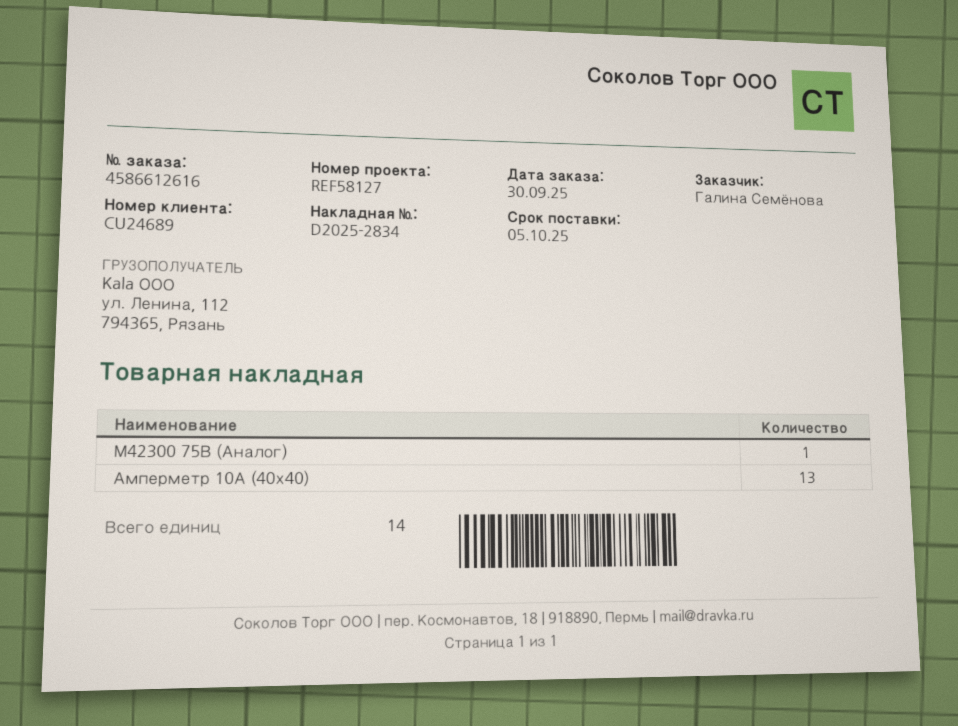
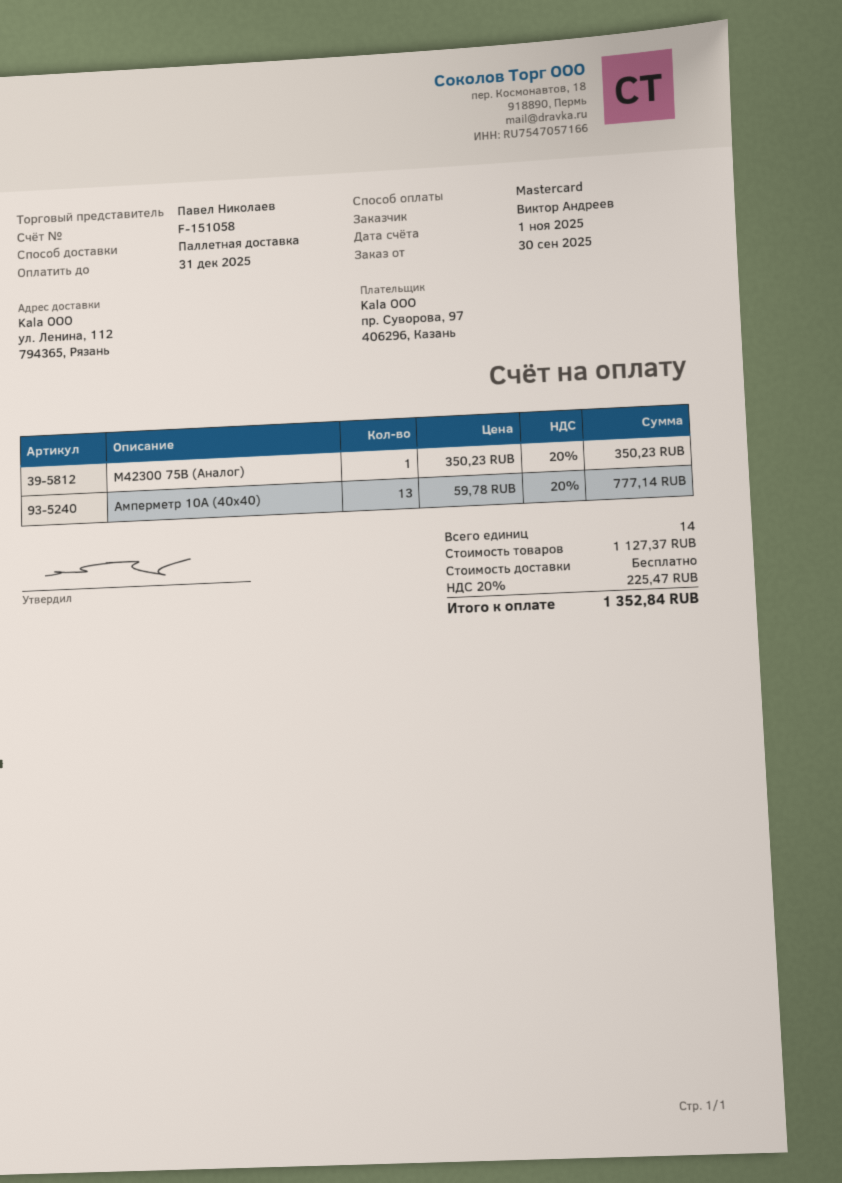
ordered by: Галина Семёнова -> Виктор Андреев

